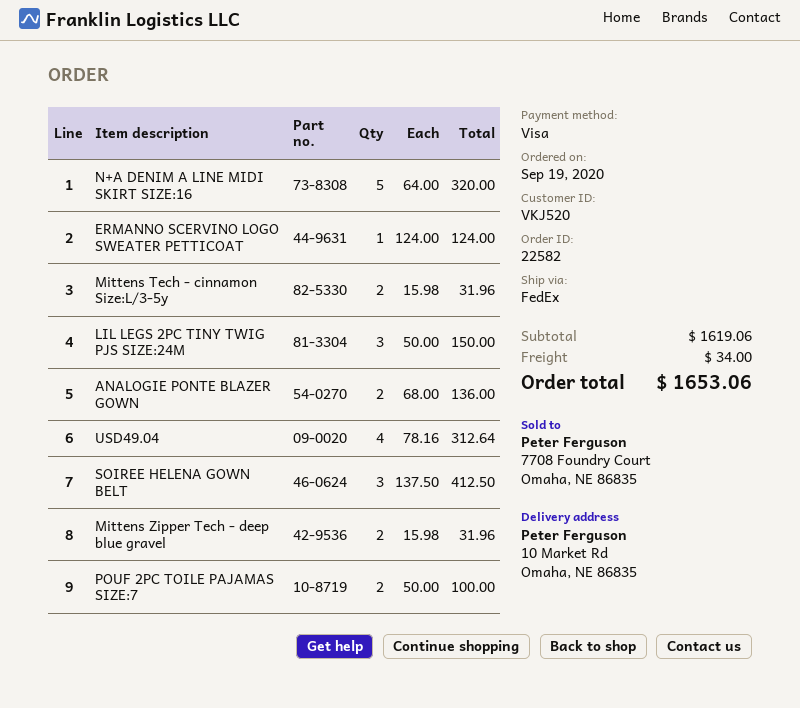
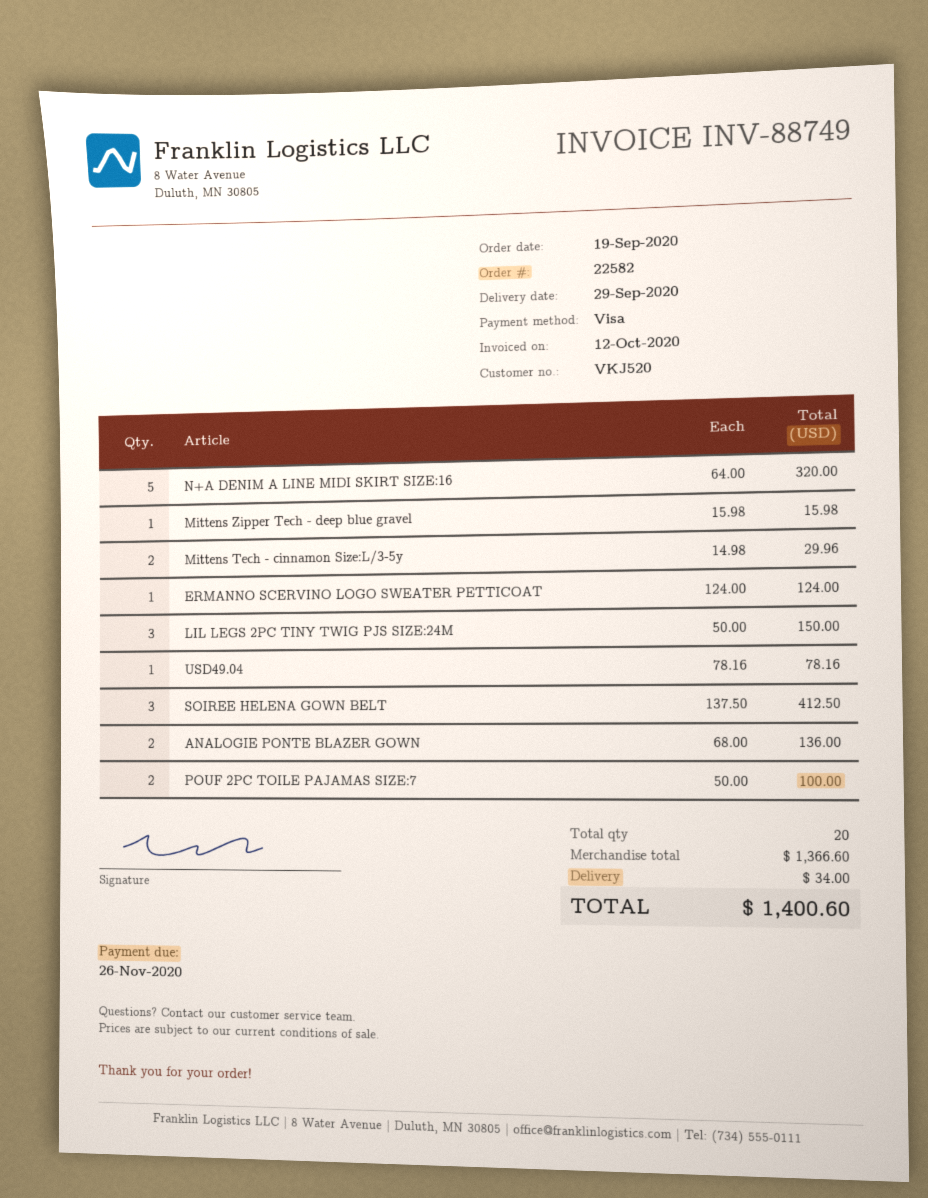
Mittens Tech - cinnamon Size:L/3-5y: 2 x 15.98 = 31.96 -> 2 x 14.98 = 29.96
USD49.04: 4 x 78.16 = 312.64 -> 1 x 78.16 = 78.16
Mittens Zipper Tech - deep blue gravel: 2 x 15.98 = 31.96 -> 1 x 15.98 = 15.98
subtotal: 1619.06 -> 1366.60
total: 1653.06 -> 1400.60

